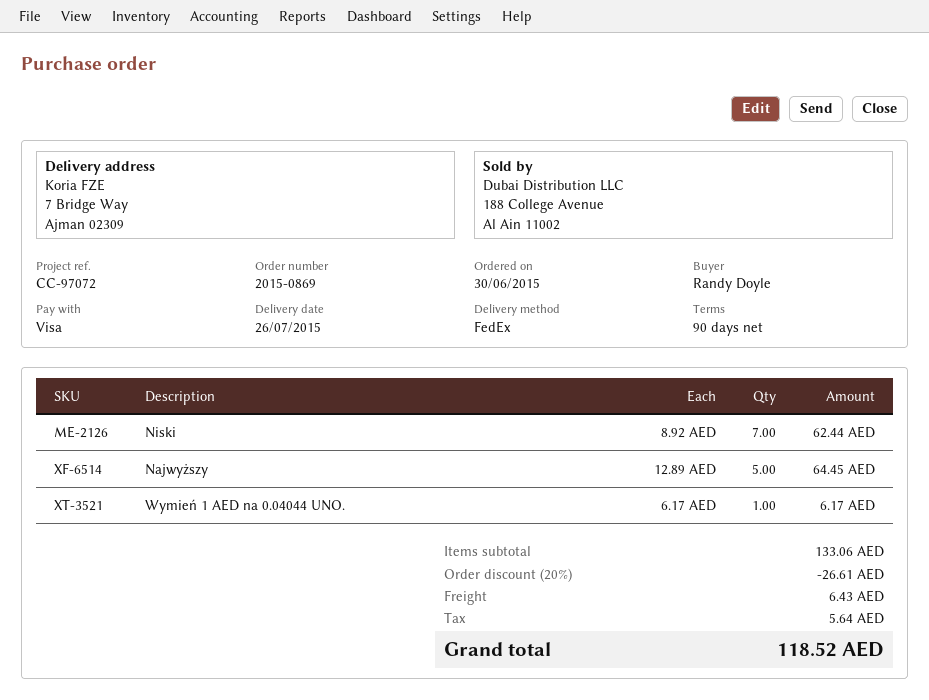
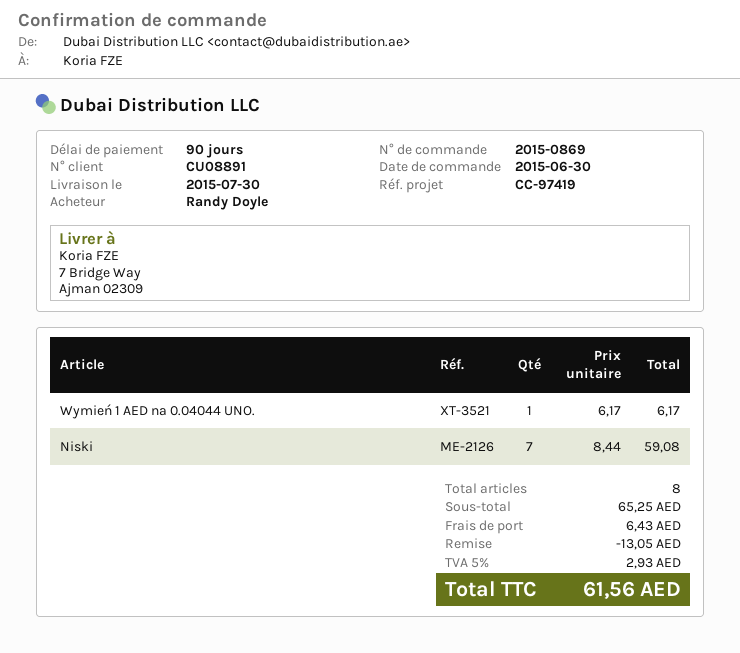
delivery date: 2015-07-26 -> 2015-07-30
reference: CC-97072 -> CC-97419
Niski: 7 x 8.92 = 62.44 -> 7 x 8.44 = 59.08
Najwyższy: 5 x 12.89 = 64.45 -> none
subtotal: 133.06 -> 65.25
discount: 26.61 -> 13.05
tax: 5.64 -> 2.93
total: 118.52 -> 61.56

